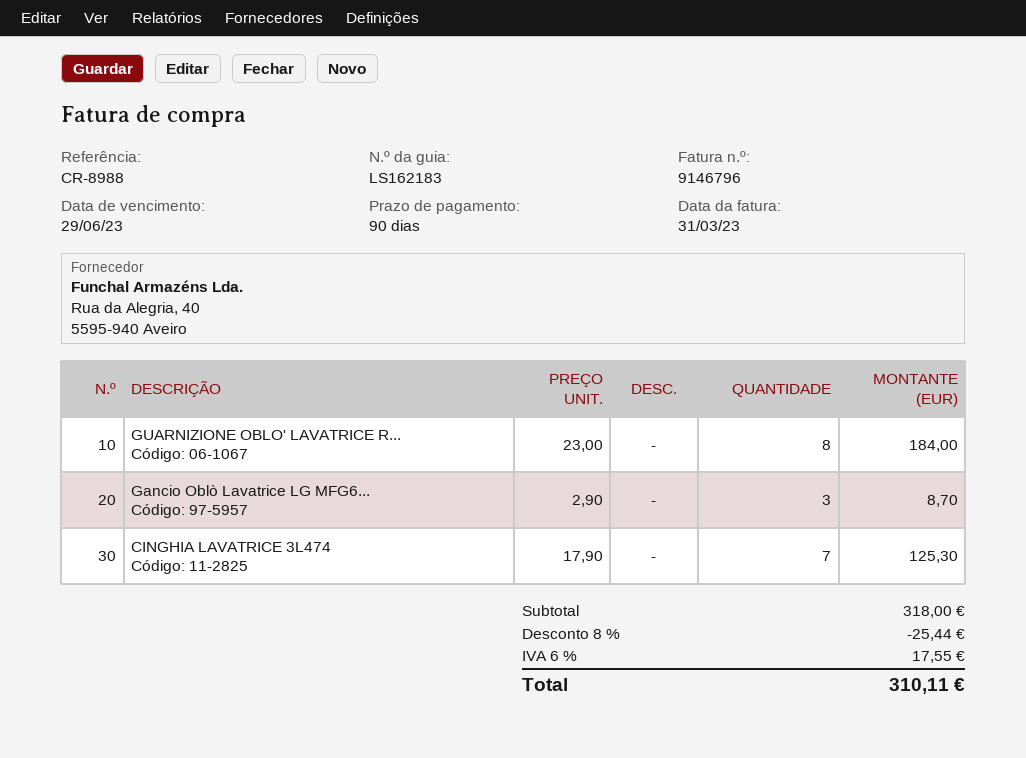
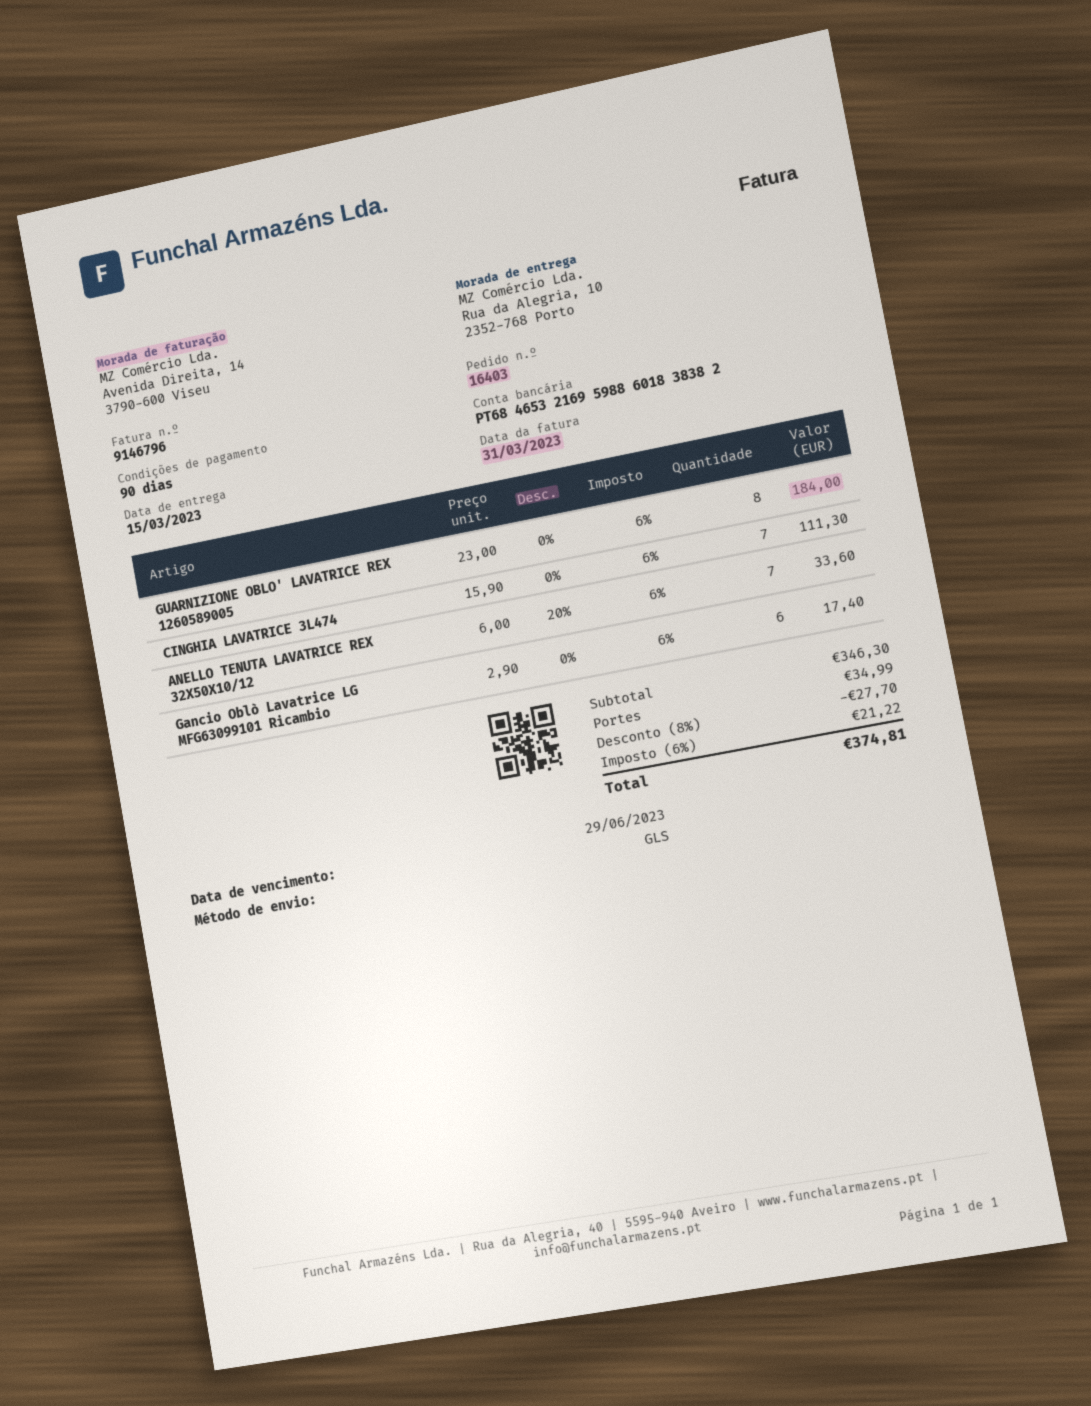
Gancio Oblò Lavatrice LG MFG6...: 3 x 2.90 = 8.70 -> 6 x 2.90 = 17.40
CINGHIA LAVATRICE 3L474: 7 x 17.90 = 125.30 -> 7 x 15.90 = 111.30
ANELLO TENUTA LAVATRICE REX 32X50X10/12: none -> 7 x 6.00 - 20% = 33.60
subtotal: 318.00 -> 346.30
discount: 8% = 25.44 -> 8% = 27.70
shipping: none -> 34.99
tax: 6% = 17.55 -> 6% = 21.22
total: 310.11 -> 374.81

